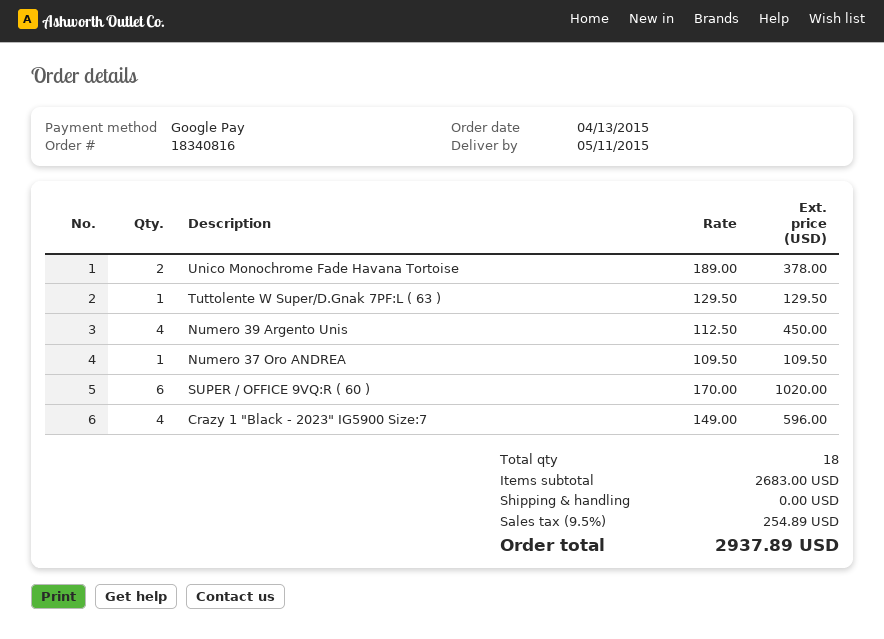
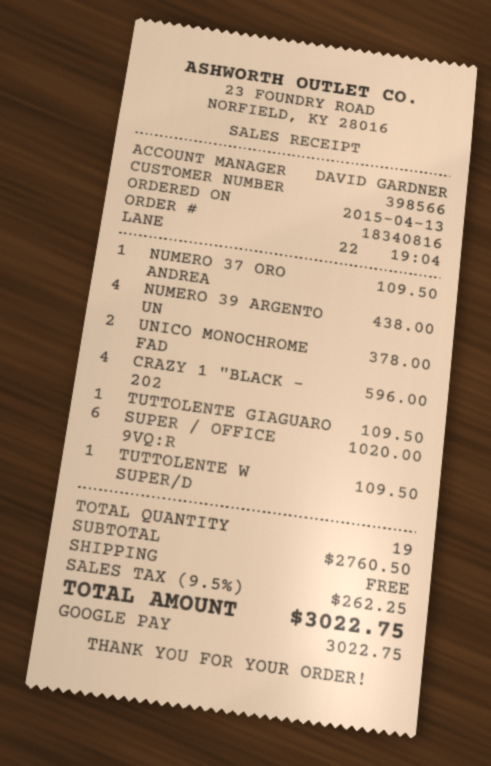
Tuttolente W Super/D.Gnak 7PF:L ( 63 ): 1 for 129.50 -> 1 for 109.50
Numero 39 Argento Unis: 4 for 450.00 -> 4 for 438.00
TUTTOLENTE GIAGUARO: none -> 1 for 109.50
total quantity: 18 -> 19
subtotal: 2683.00 -> 2760.50
tax: 9.5% = 254.89 -> 9.5% = 262.25
total: 2937.89 -> 3022.75

